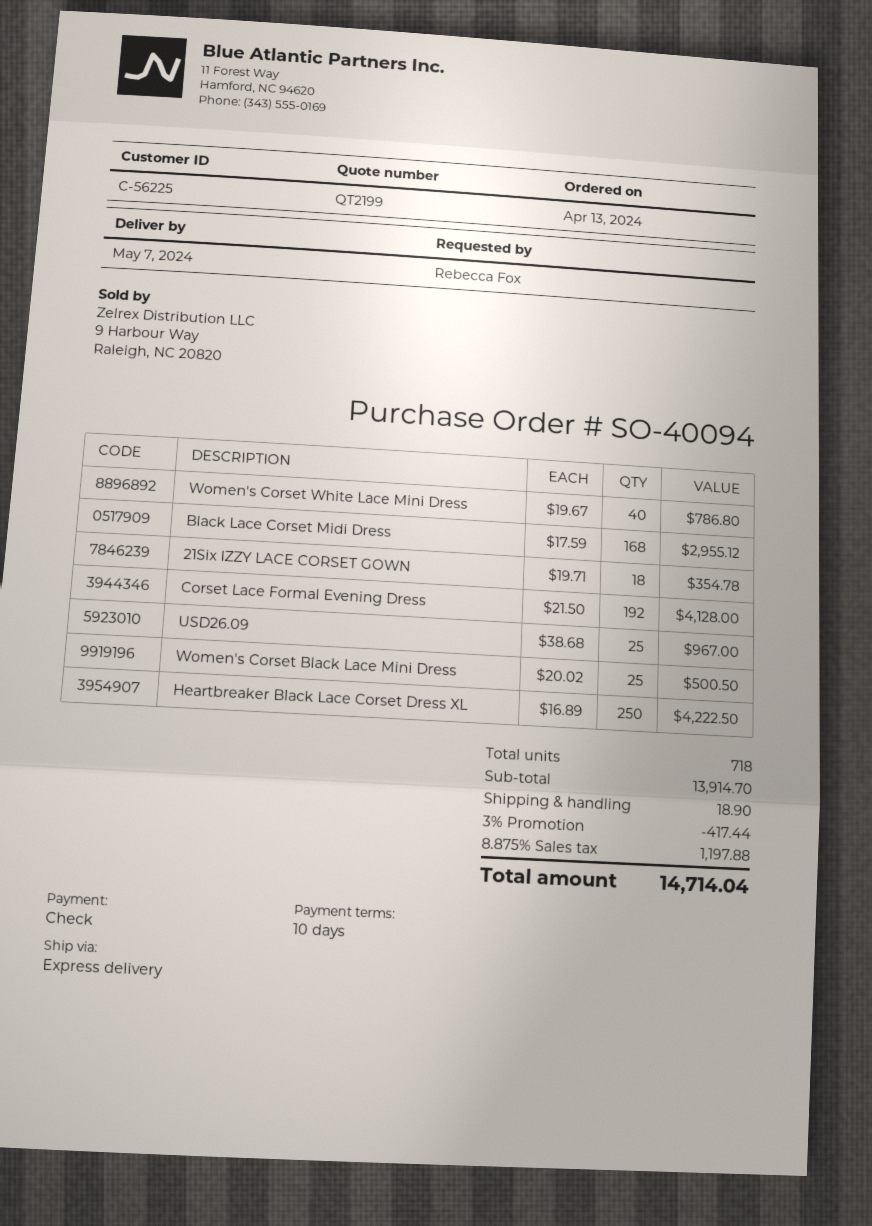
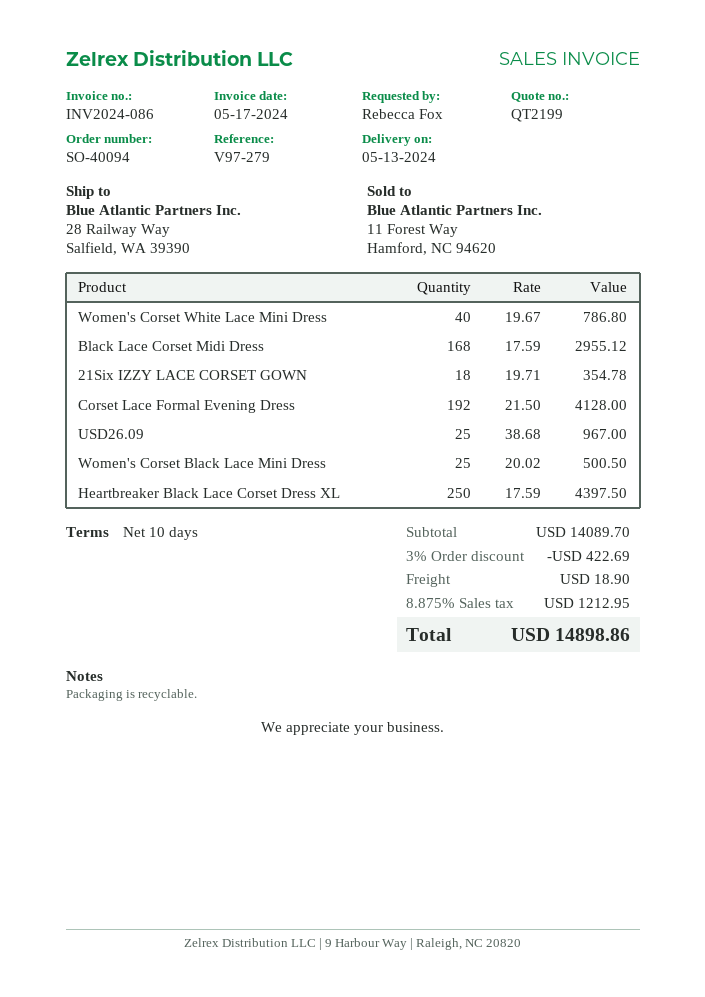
delivery date: 2024-05-07 -> 2024-05-13
Heartbreaker Black Lace Corset Dress XL: 250 x 16.89 = 4222.50 -> 250 x 17.59 = 4397.50
subtotal: 13914.70 -> 14089.70
discount: 3% = 417.44 -> 3% = 422.69
tax: 8.875% = 1197.88 -> 8.875% = 1212.95
total: 14714.04 -> 14898.86

